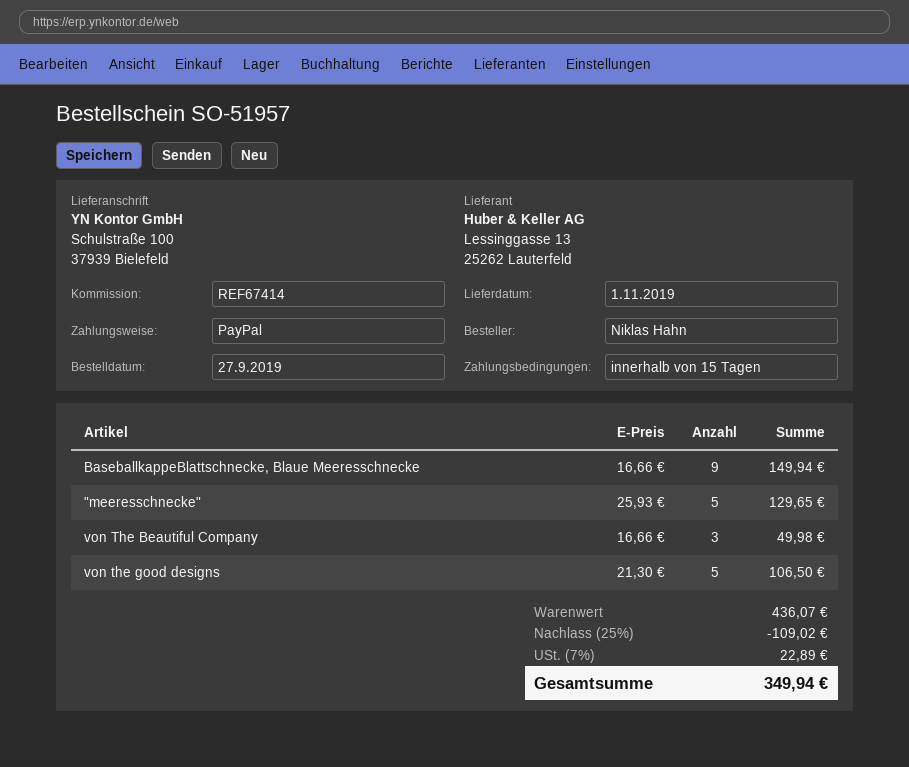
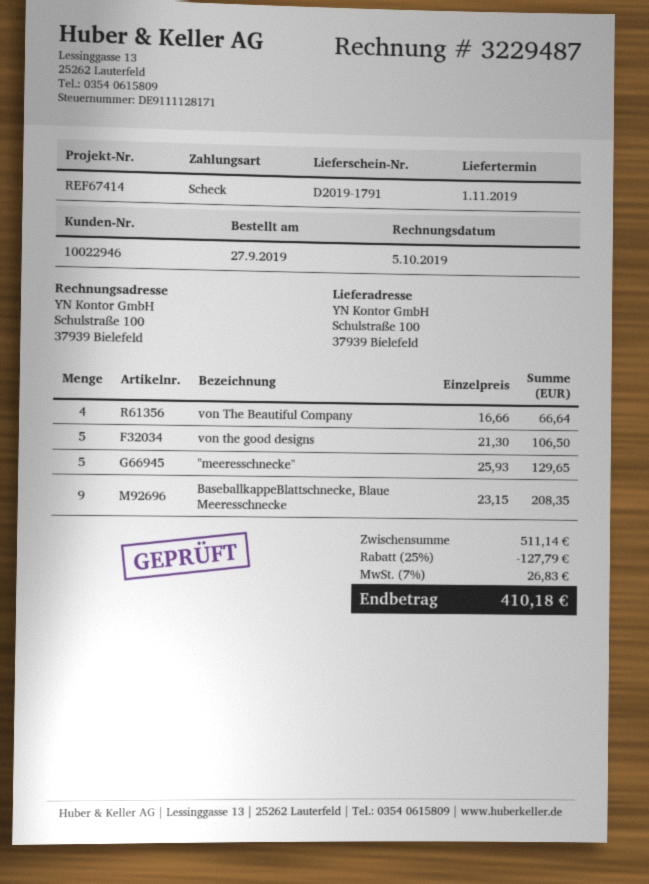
payment method: PayPal -> cheque
BaseballkappeBlattschnecke, Blaue Meeresschnecke: 9 x 16.66 = 149.94 -> 9 x 23.15 = 208.35
von The Beautiful Company: 3 x 16.66 = 49.98 -> 4 x 16.66 = 66.64
subtotal: 436.07 -> 511.14
discount: 25% = 109.02 -> 25% = 127.79
tax: 7% = 22.89 -> 7% = 26.83
total: 349.94 -> 410.18

